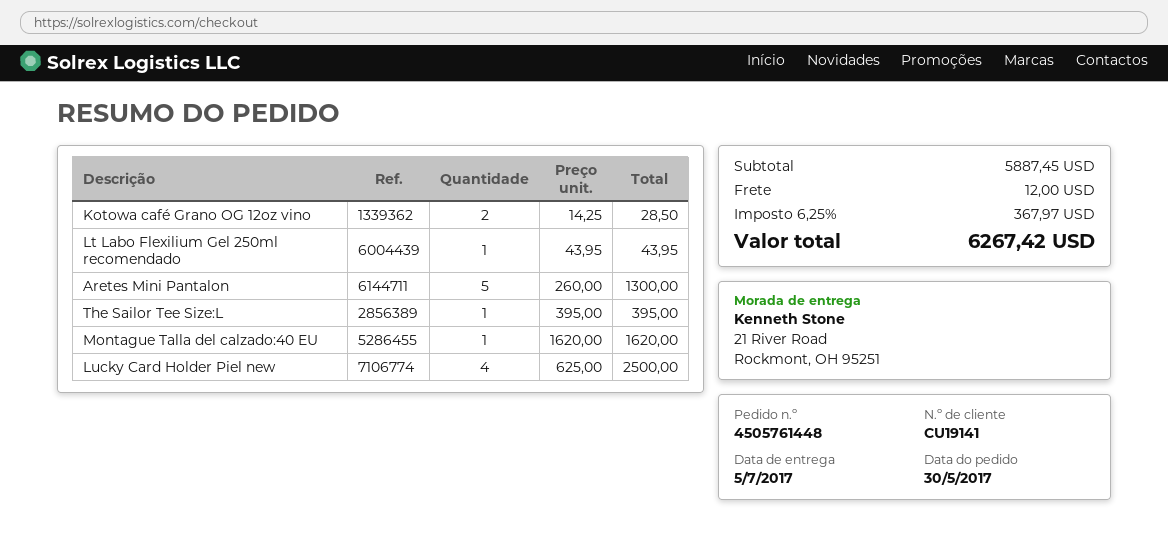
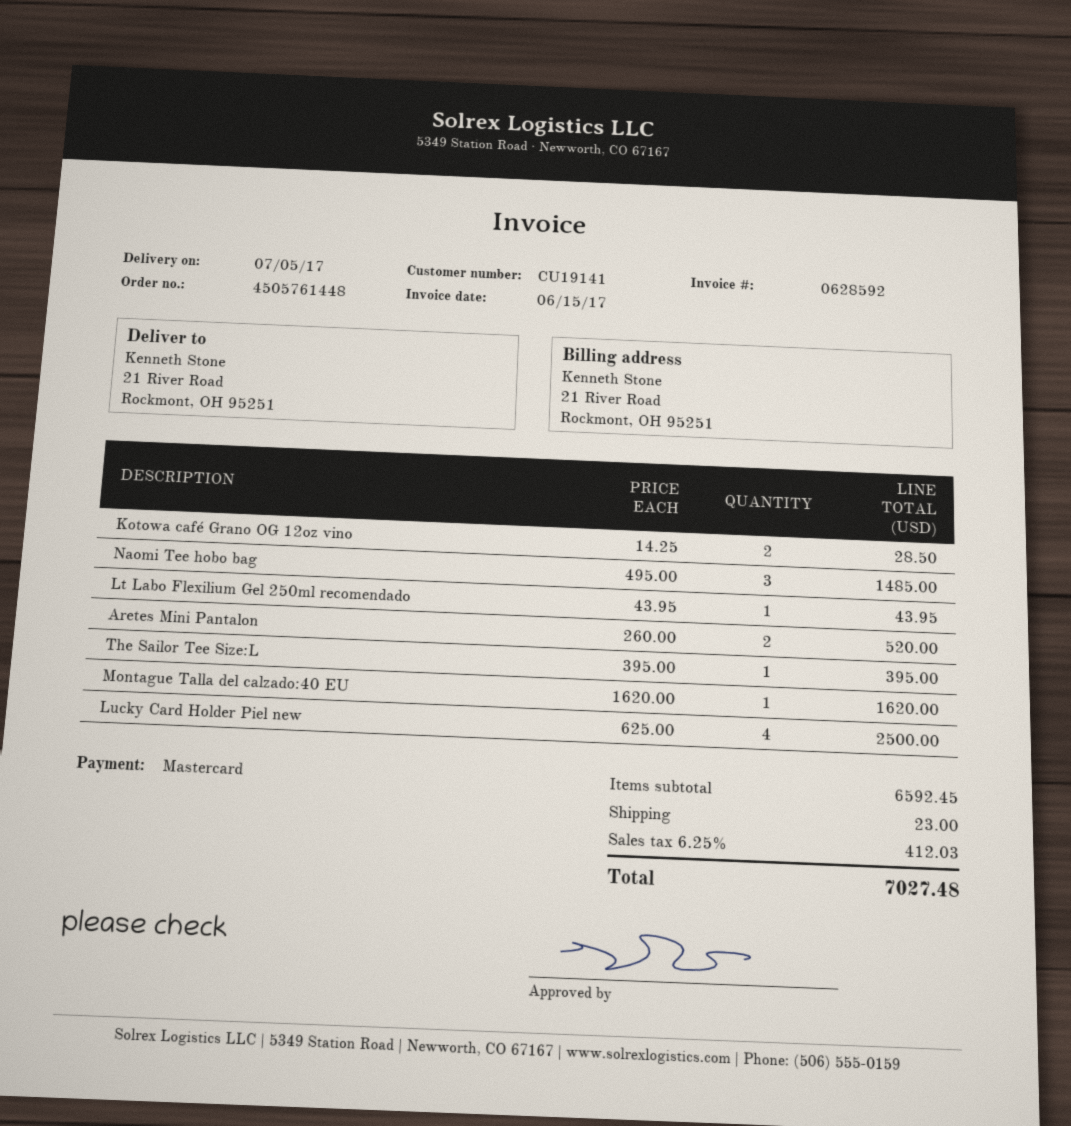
Aretes Mini Pantalon: 5 x 260.00 = 1300.00 -> 2 x 260.00 = 520.00
Naomi Tee hobo bag: none -> 3 x 495.00 = 1485.00
subtotal: 5887.45 -> 6592.45
shipping: 12.00 -> 23.00
tax: 6.25% = 367.97 -> 6.25% = 412.03
total: 6267.42 -> 7027.48

